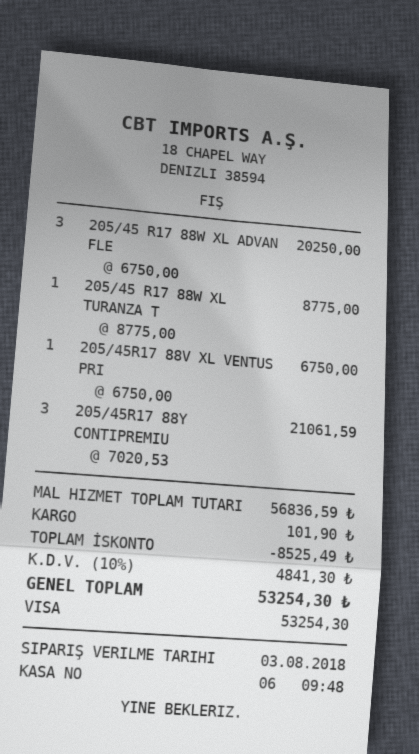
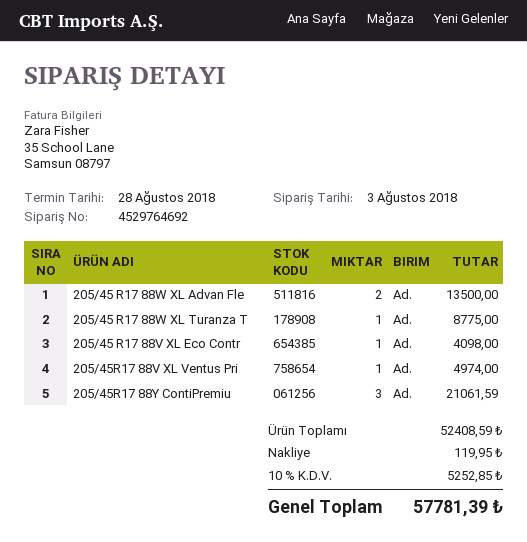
205/45 R17 88W XL ADVAN FLE: 3 for 20250.00 -> 2 for 13500.00
205/45R17 88V XL VENTUS PRI: 1 for 6750.00 -> 1 for 4974.00
205/45 R17 88V XL Eco Contr: none -> 1 for 4098.00
subtotal: 56836.59 -> 52408.59
discount: 8525.49 -> none
shipping: 101.90 -> 119.95
tax: 10% = 4841.30 -> 10% = 5252.85
total: 53254.30 -> 57781.39

